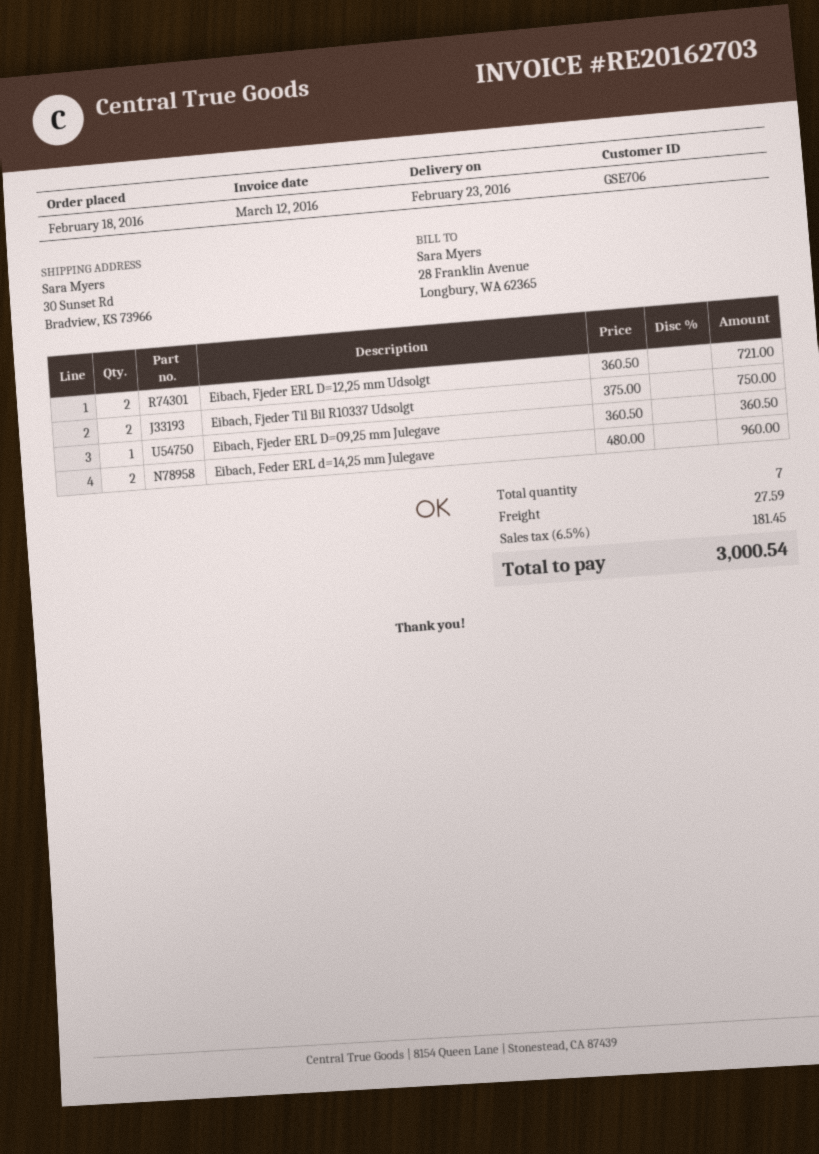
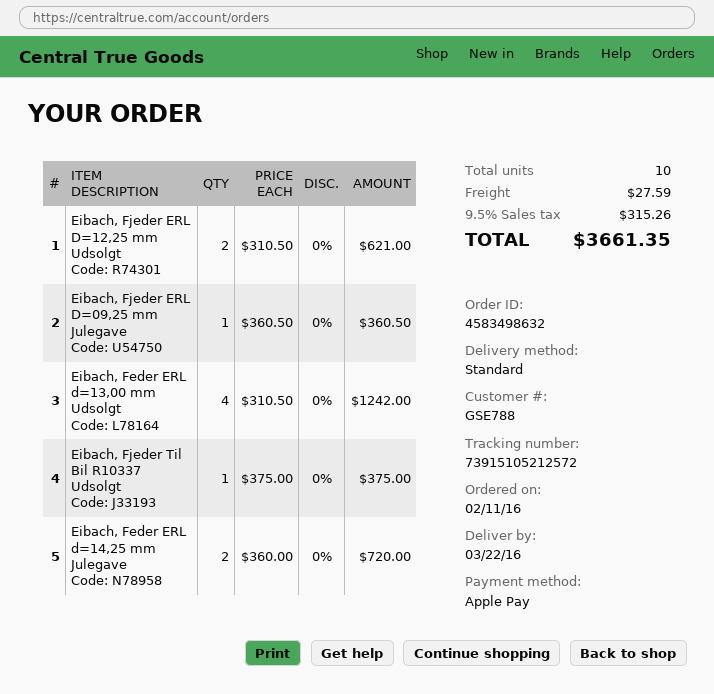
order date: 2016-02-18 -> 2016-02-11
delivery date: 2016-02-23 -> 2016-03-22
customer number: GSE706 -> GSE788
Eibach, Fjeder ERL D=12,25 mm Udsolgt: 2 x 360.50 = 721.00 -> 2 x 310.50 = 621.00
Eibach, Fjeder Til Bil R10337 Udsolgt: 2 x 375.00 = 750.00 -> 1 x 375.00 = 375.00
Eibach, Feder ERL d=14,25 mm Julegave: 2 x 480.00 = 960.00 -> 2 x 360.00 = 720.00
Eibach, Feder ERL d=13,00 mm Udsolgt: none -> 4 x 310.50 = 1242.00
total quantity: 7 -> 10
tax: 6.5% = 181.45 -> 9.5% = 315.26
total: 3000.54 -> 3661.35

